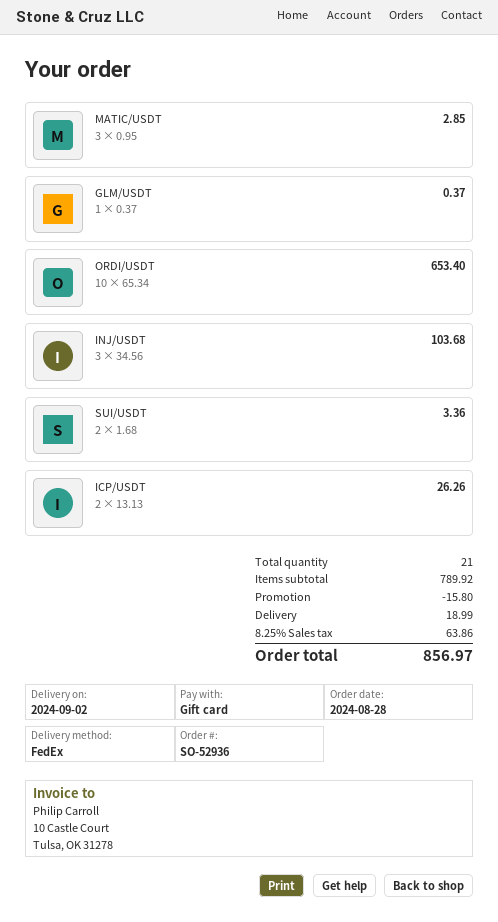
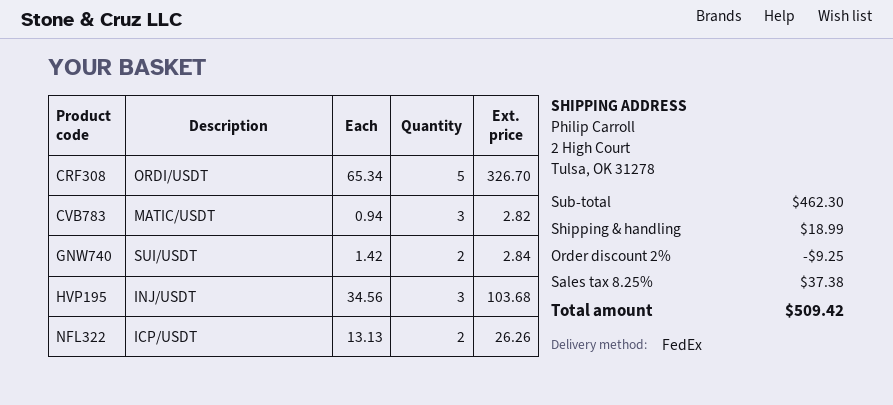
MATIC/USDT: 3 x 0.95 = 2.85 -> 3 x 0.94 = 2.82
GLM/USDT: 1 x 0.37 = 0.37 -> none
ORDI/USDT: 10 x 65.34 = 653.40 -> 5 x 65.34 = 326.70
SUI/USDT: 2 x 1.68 = 3.36 -> 2 x 1.42 = 2.84
subtotal: 789.92 -> 462.30
discount: 15.80 -> 9.25
tax: 8.25% = 63.86 -> 8.25% = 37.38
total: 856.97 -> 509.42

